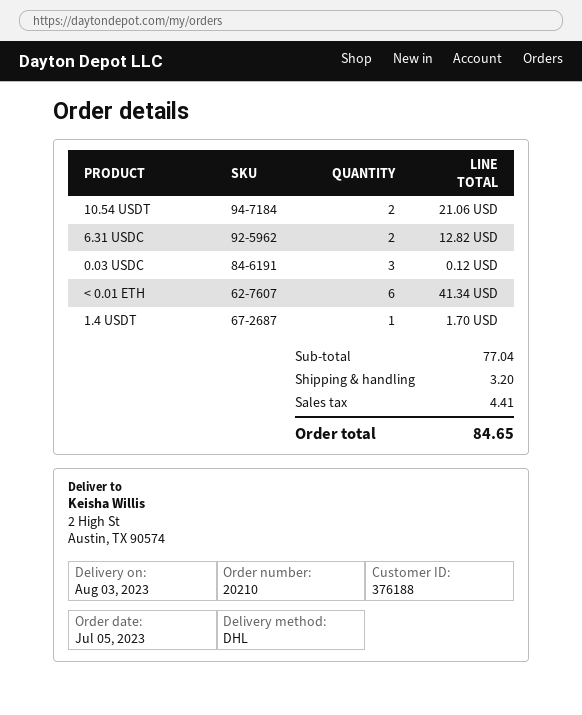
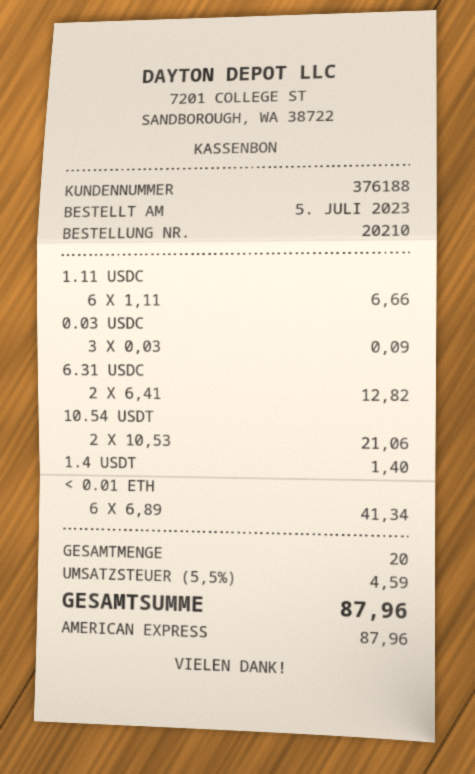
0.03 USDC: 3 for 0.12 -> 3 for 0.09
1.4 USDT: 1 for 1.70 -> 1 for 1.40
1.11 USDC: none -> 6 for 6.66
shipping: 3.20 -> none
tax: 4.41 -> 4.59
total: 84.65 -> 87.96

